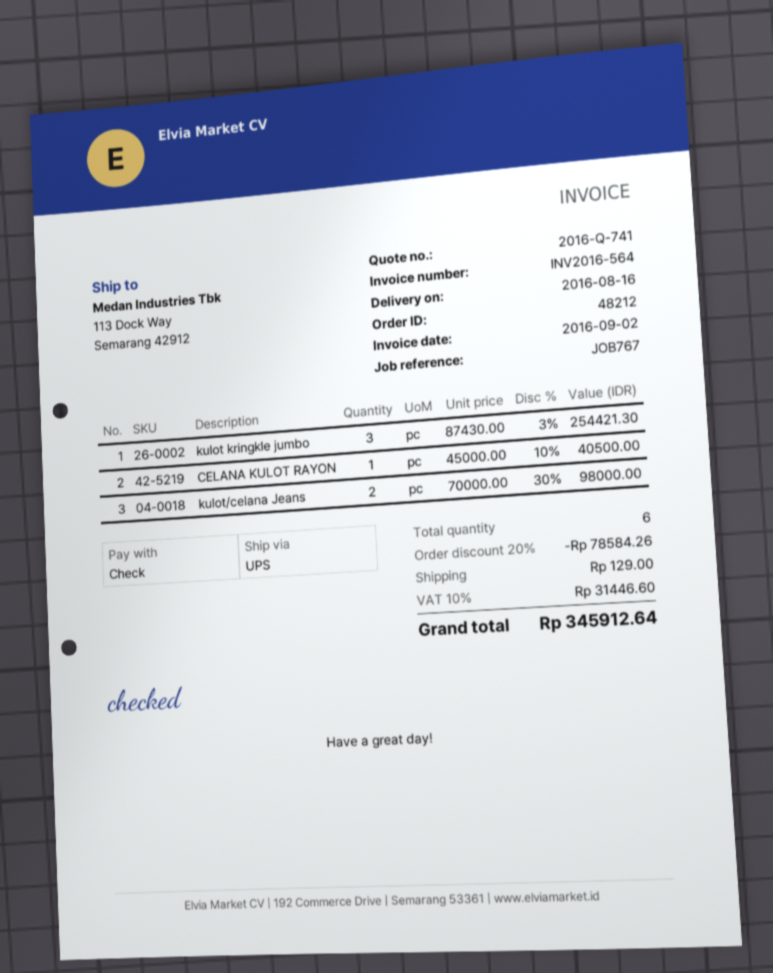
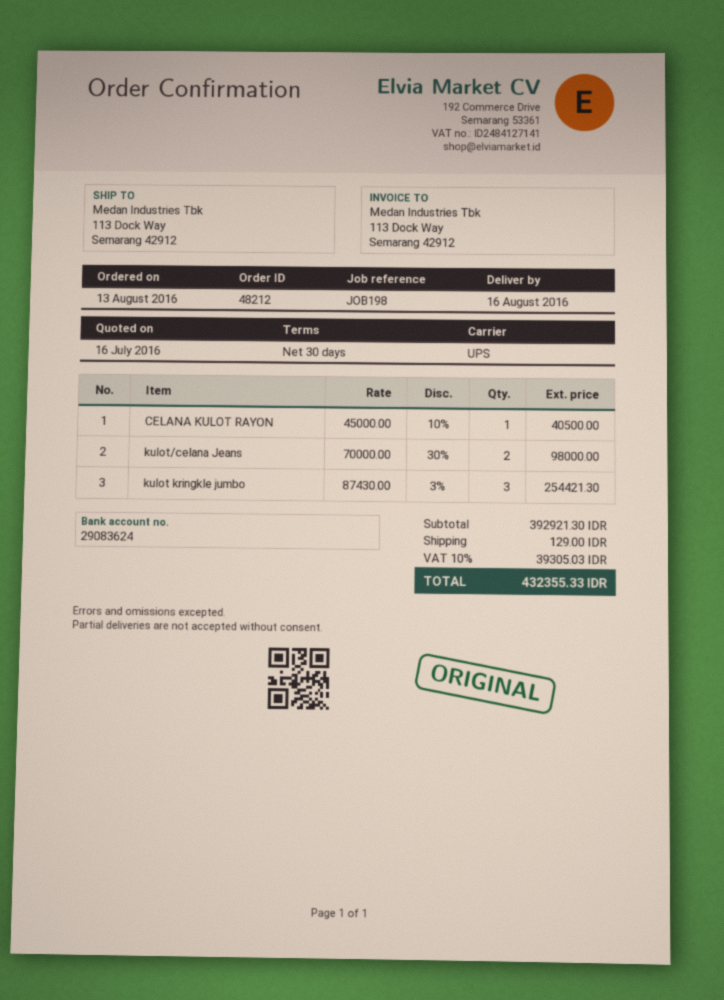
reference: JOB767 -> JOB198
discount: 20% = 78584.26 -> none
tax: 10% = 31446.60 -> 10% = 39305.03
total: 345912.64 -> 432355.33

